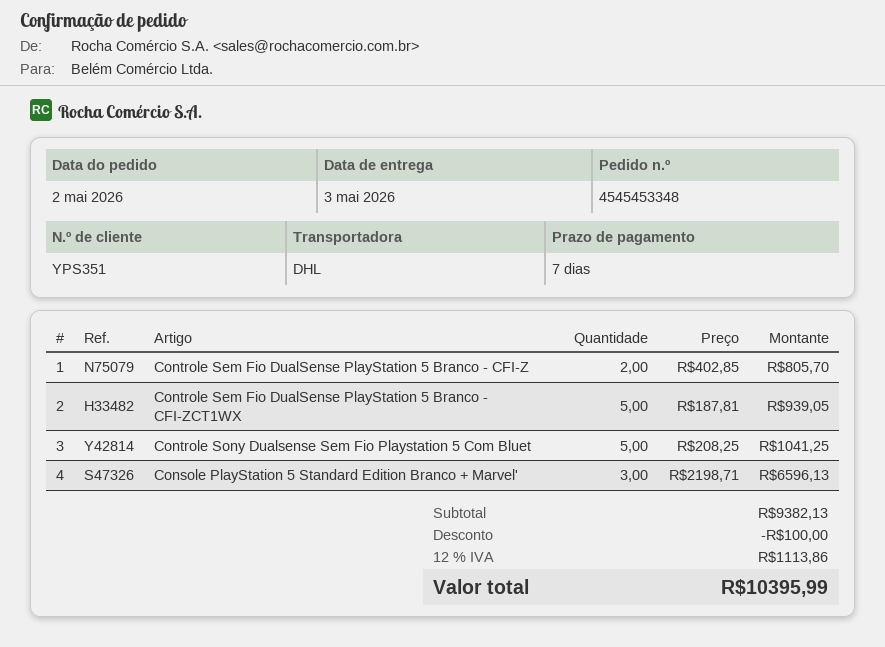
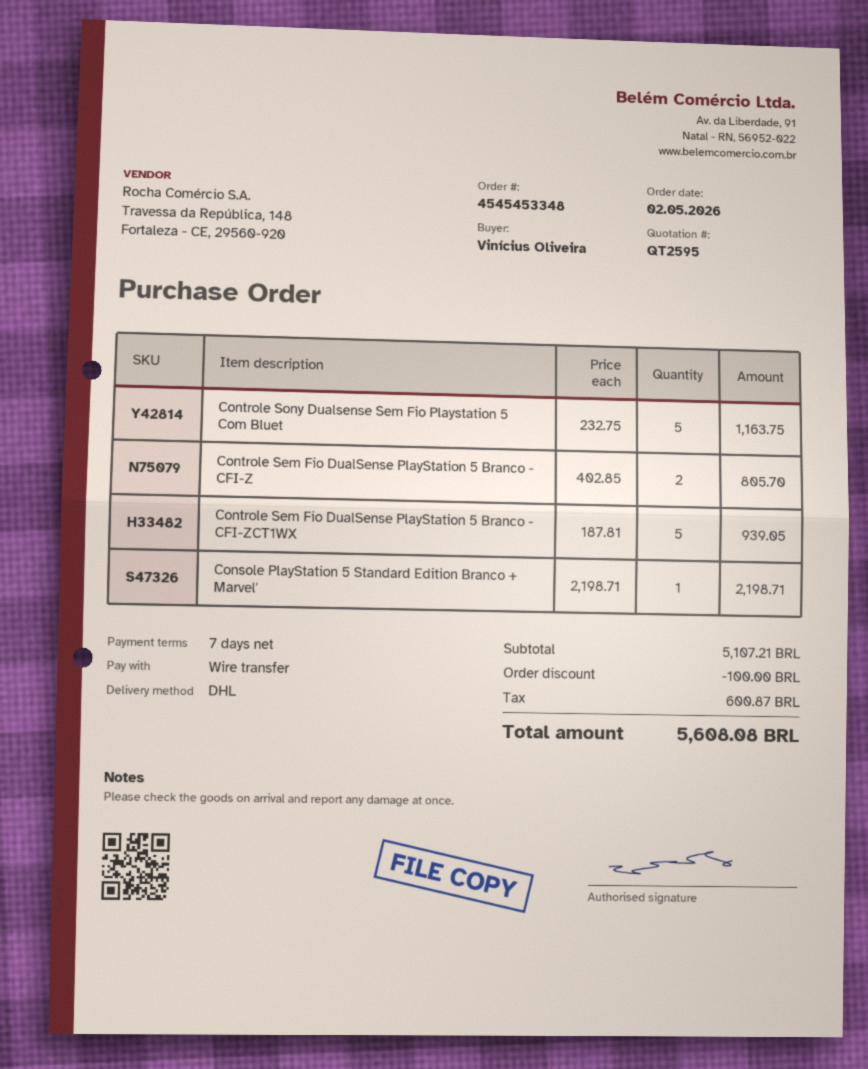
Controle Sony Dualsense Sem Fio Playstation 5 Com Bluet: 5 x 208.25 = 1041.25 -> 5 x 232.75 = 1163.75
Console PlayStation 5 Standard Edition Branco + Marvel': 3 x 2198.71 = 6596.13 -> 1 x 2198.71 = 2198.71
subtotal: 9382.13 -> 5107.21
tax: 1113.86 -> 600.87
total: 10395.99 -> 5608.08

